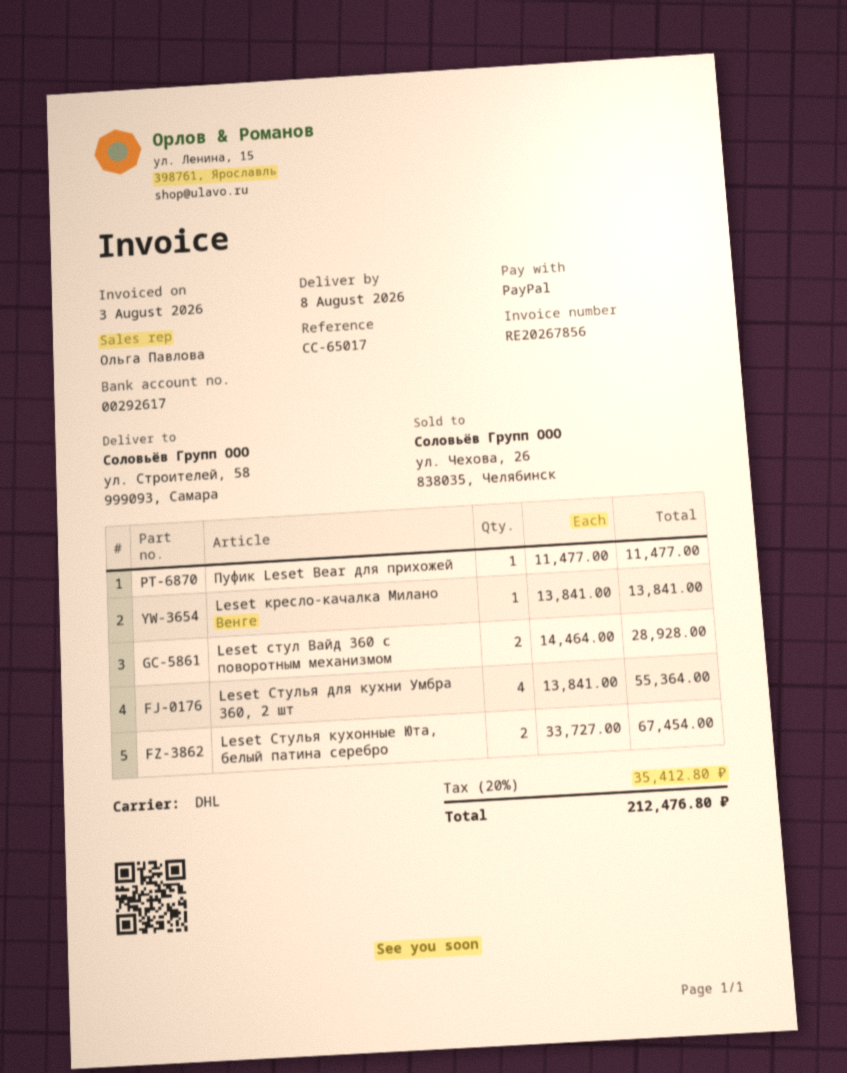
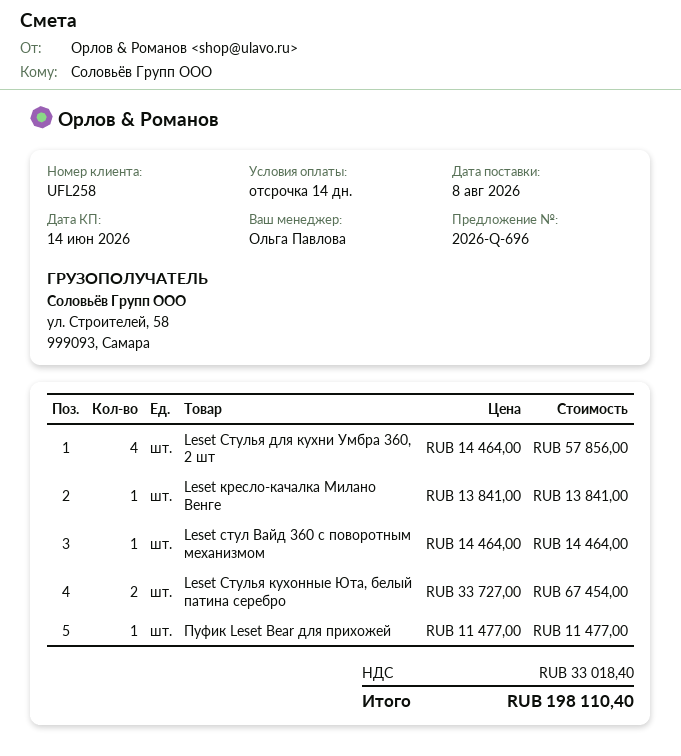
Leset стул Вайд 360 с поворотным механизмом: 2 x 14464.00 = 28928.00 -> 1 x 14464.00 = 14464.00
Leset Стулья для кухни Умбра 360, 2 шт: 4 x 13841.00 = 55364.00 -> 4 x 14464.00 = 57856.00
tax: 35412.80 -> 33018.40
total: 212476.80 -> 198110.40

